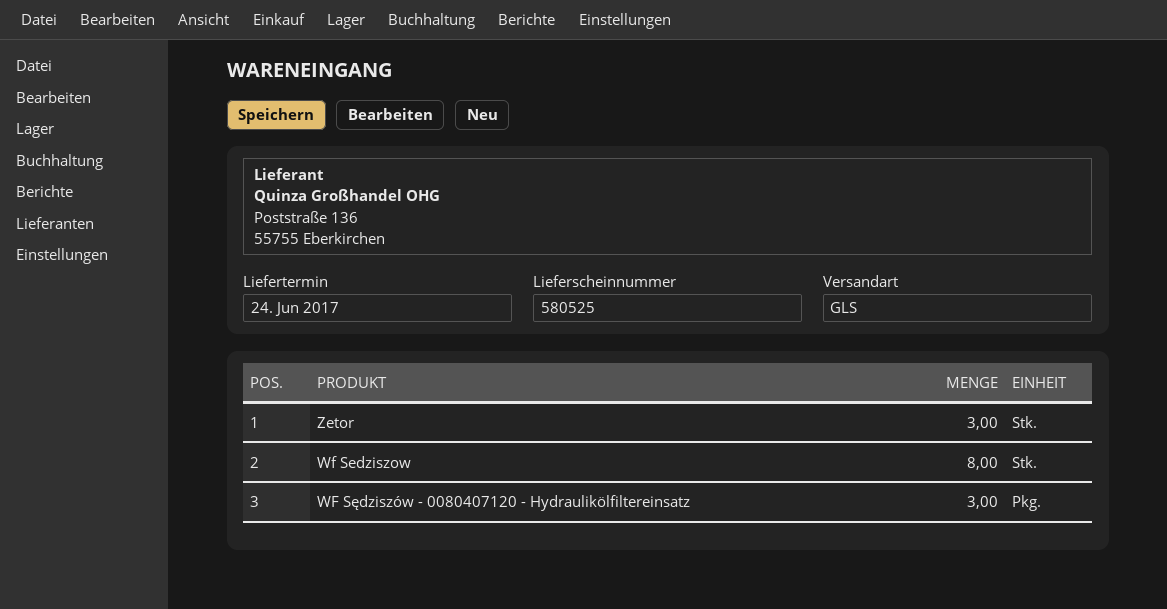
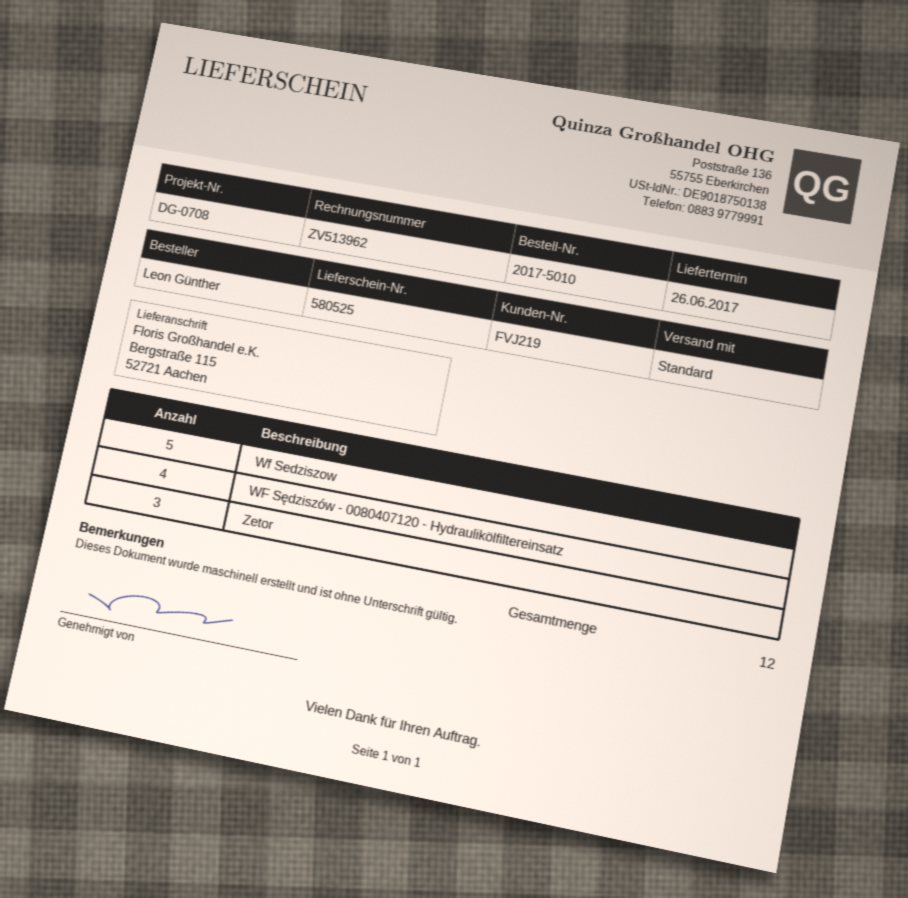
delivery date: 2017-06-24 -> 2017-06-26
shipping method: GLS -> standard
Wf Sedziszow: 8 -> 5
WF Sędziszów - 0080407120 - Hydraulikölfiltereinsatz: 3 -> 4

